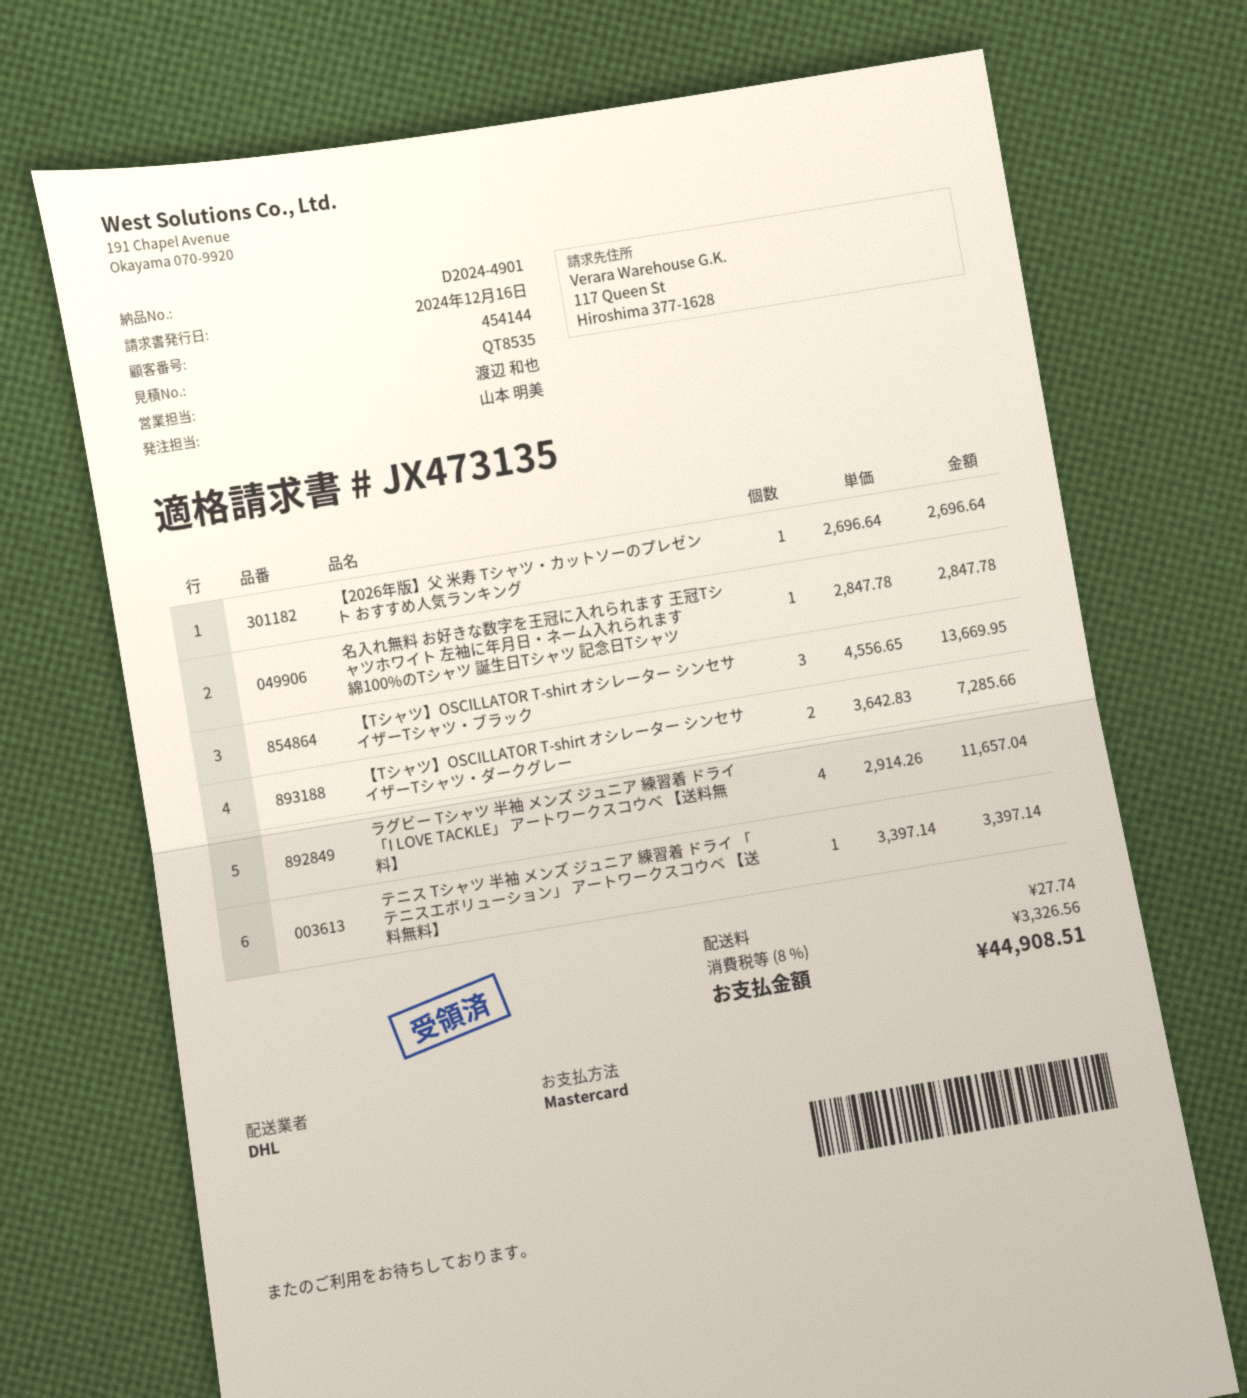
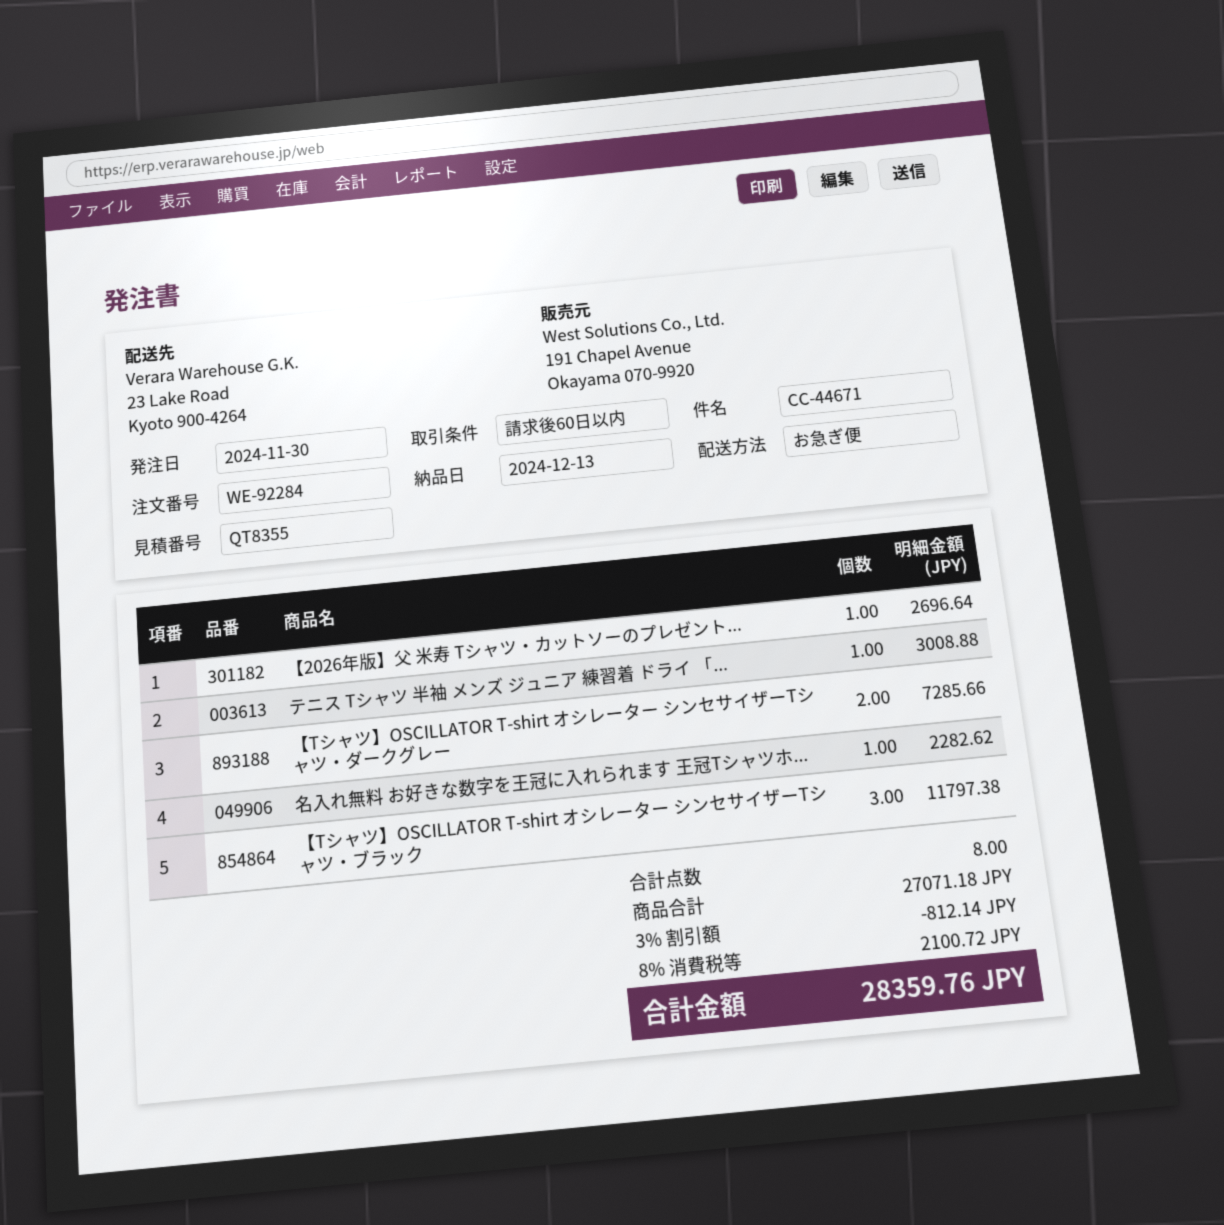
quote number: QT8535 -> QT8355
shipping method: DHL -> express
名入れ無料 お好きな数字を王冠に入れられます 王冠Tシャツホワイト 左袖に年月日・ネーム入れられます 綿100%のTシャツ 誕生日Tシャツ 記念日Tシャツ: 1 for 2847.78 -> 1 for 2282.62
【Tシャツ】OSCILLATOR T-shirt オシレーター シンセサイザーTシャツ・ブラック: 3 for 13669.95 -> 3 for 11797.38
ラグビー Tシャツ 半袖 メンズ ジュニア 練習着 ドライ 「I LOVE TACKLE」 アートワークスコウベ 【送料無料】: 4 for 11657.04 -> none
テニス Tシャツ 半袖 メンズ ジュニア 練習着 ドライ 「テニスエボリューション」 アートワークスコウベ 【送料無料】: 1 for 3397.14 -> 1 for 3008.88
discount: none -> 3% = 812.14
shipping: 27.74 -> none
tax: 8% = 3326.56 -> 8% = 2100.72
total: 44908.51 -> 28359.76

